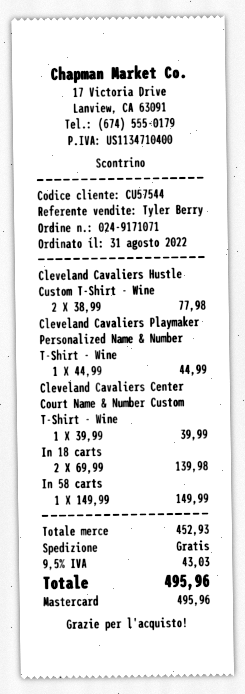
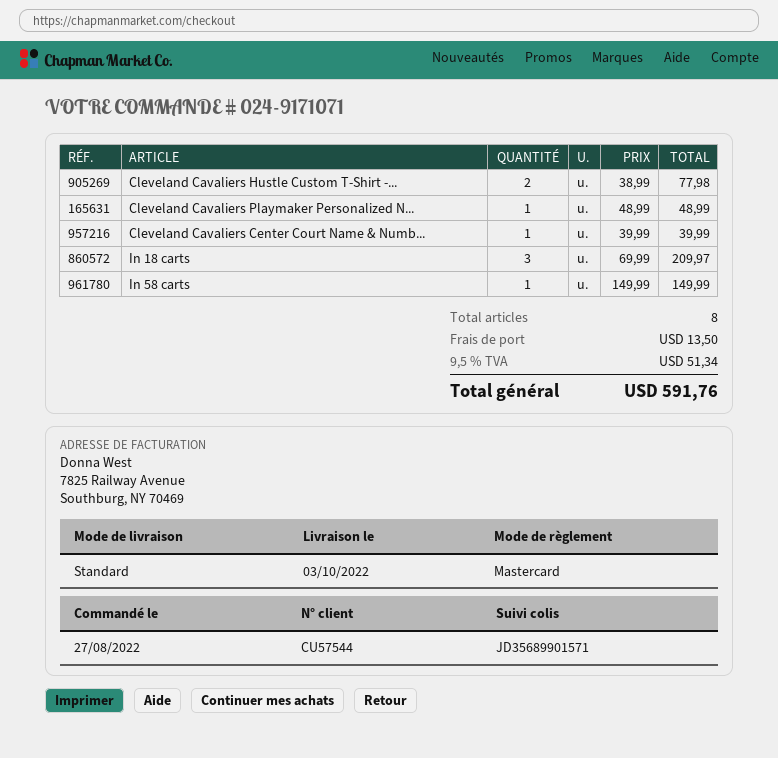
order date: 2022-08-31 -> 2022-08-27
Cleveland Cavaliers Playmaker Personalized Name & Number T-Shirt - Wine: 1 x 44.99 = 44.99 -> 1 x 48.99 = 48.99
In 18 carts: 2 x 69.99 = 139.98 -> 3 x 69.99 = 209.97
shipping: 0.00 -> 13.50
tax: 9.5% = 43.03 -> 9.5% = 51.34
total: 495.96 -> 591.76

